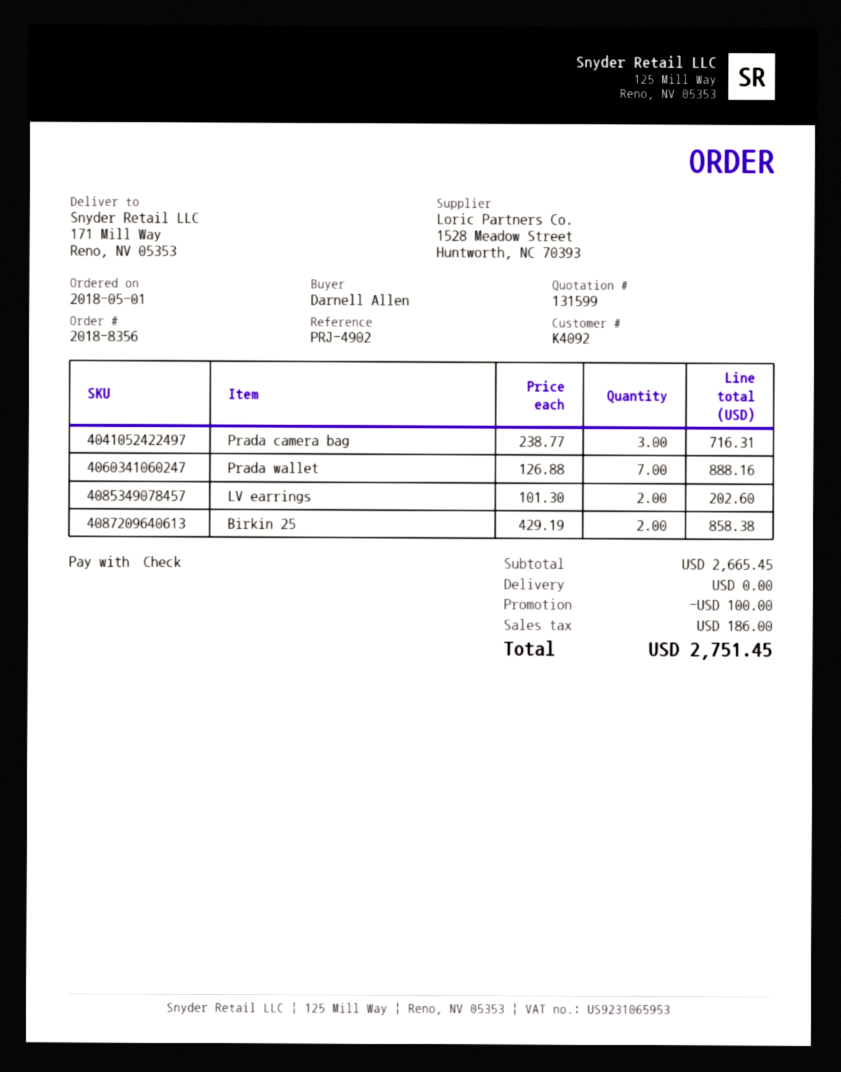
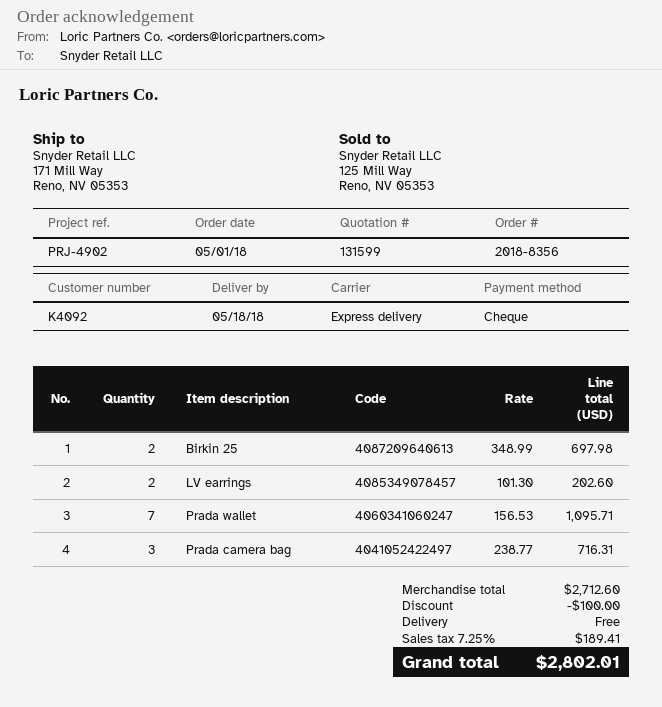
Prada wallet: 7 x 126.88 = 888.16 -> 7 x 156.53 = 1095.71
Birkin 25: 2 x 429.19 = 858.38 -> 2 x 348.99 = 697.98
subtotal: 2665.45 -> 2712.60
tax: 186.00 -> 189.41
total: 2751.45 -> 2802.01

